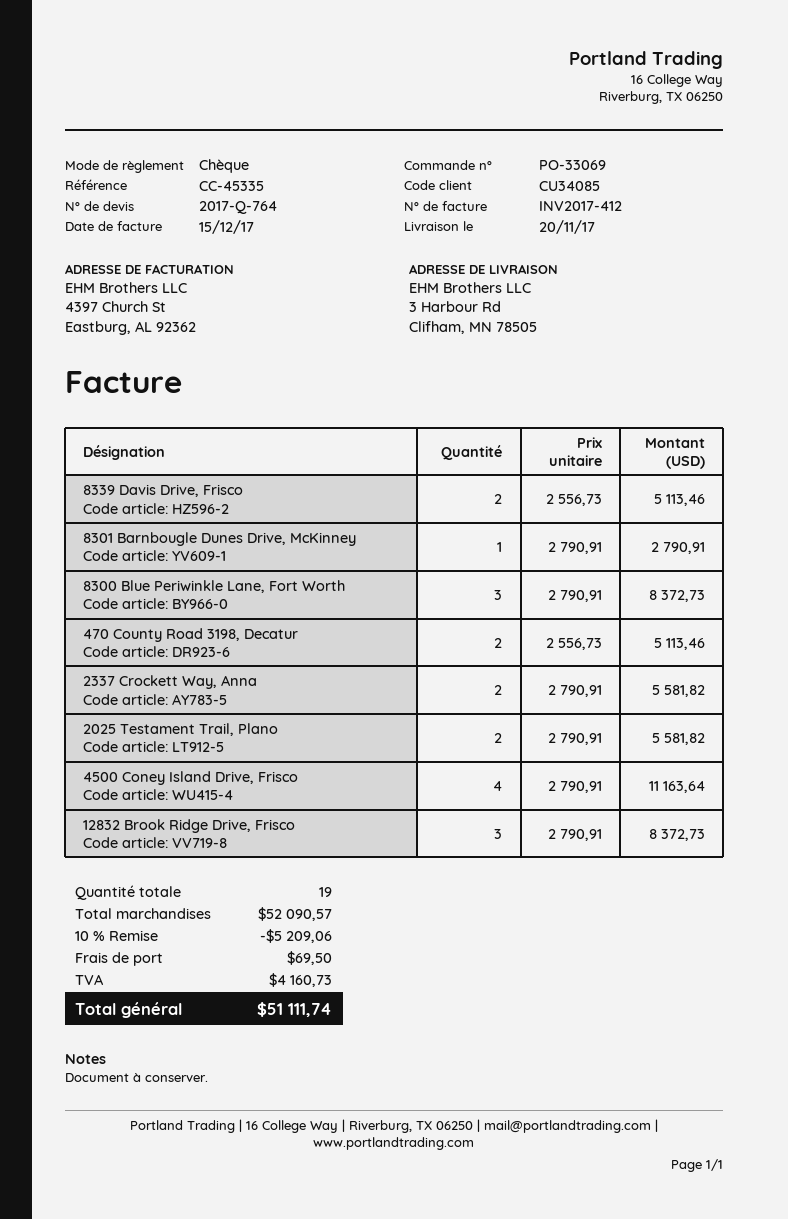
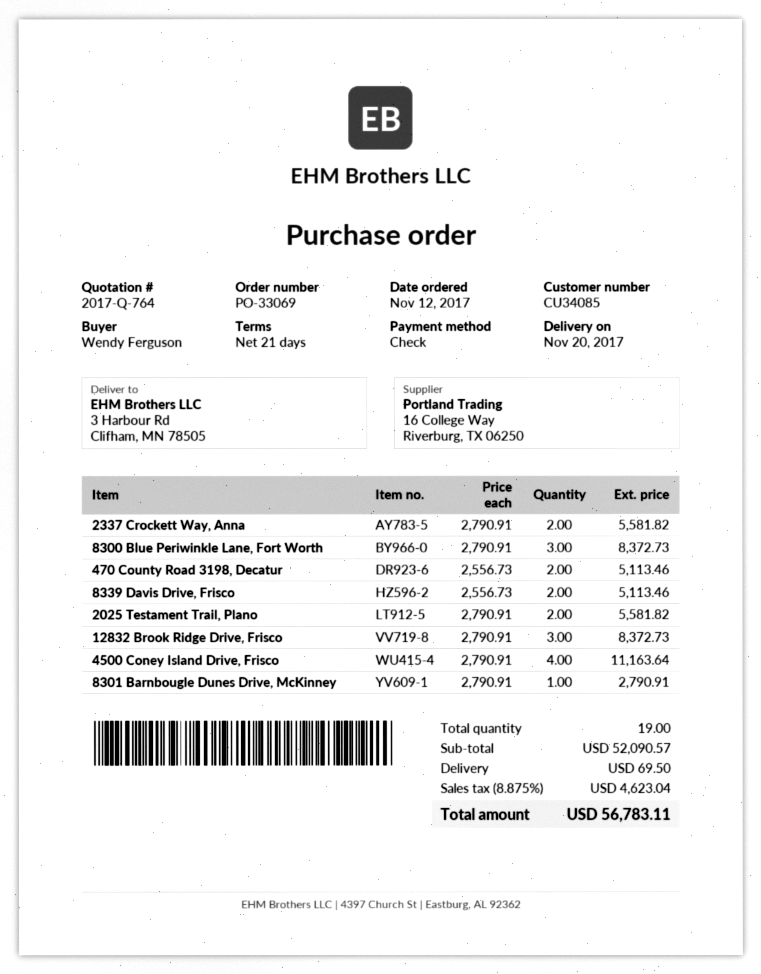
discount: 10% = 5209.06 -> none
tax: 4160.73 -> 4623.04
total: 51111.74 -> 56783.11

